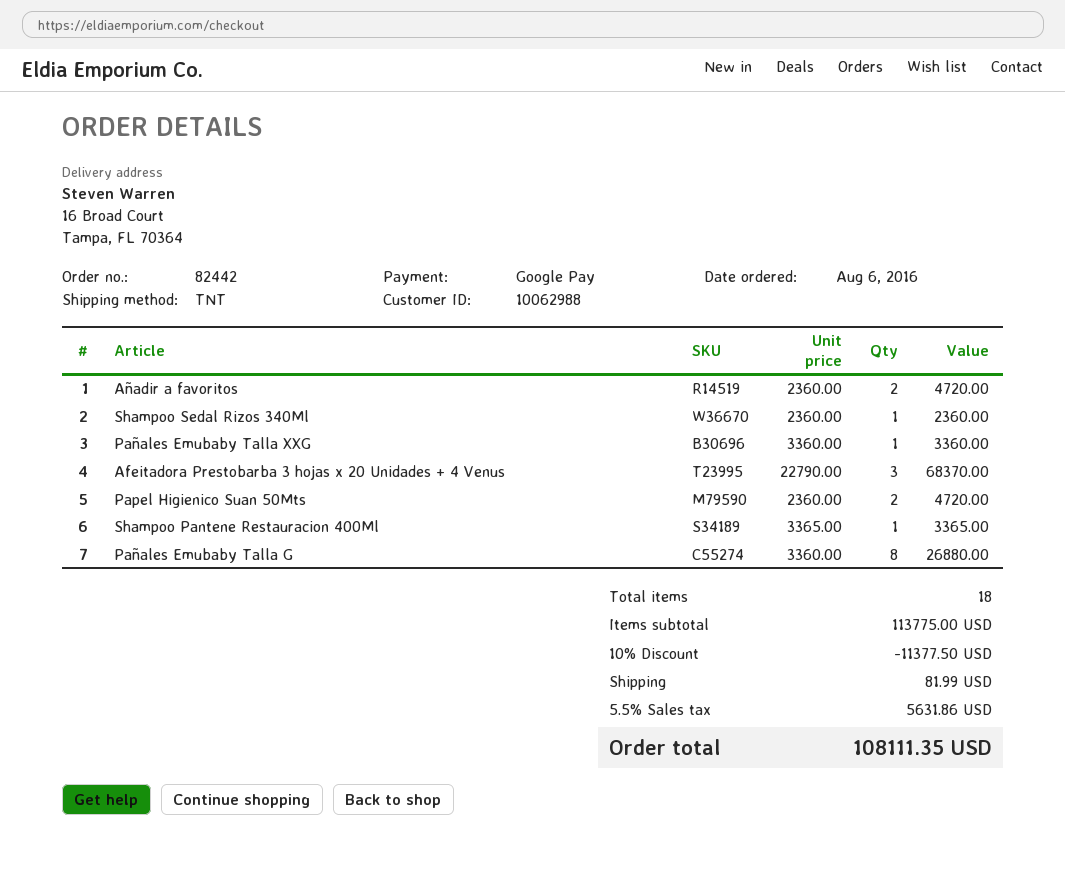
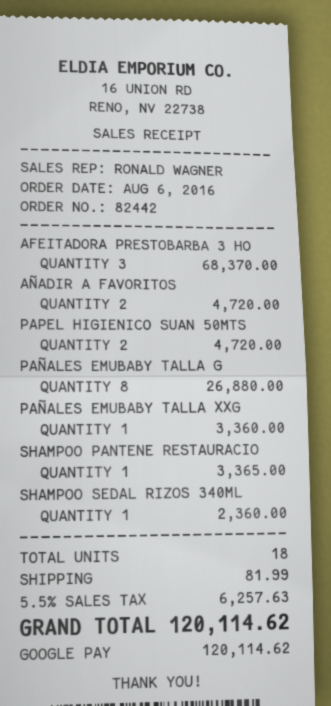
discount: 10% = 11377.50 -> none
tax: 5.5% = 5631.86 -> 5.5% = 6257.63
total: 108111.35 -> 120114.62

